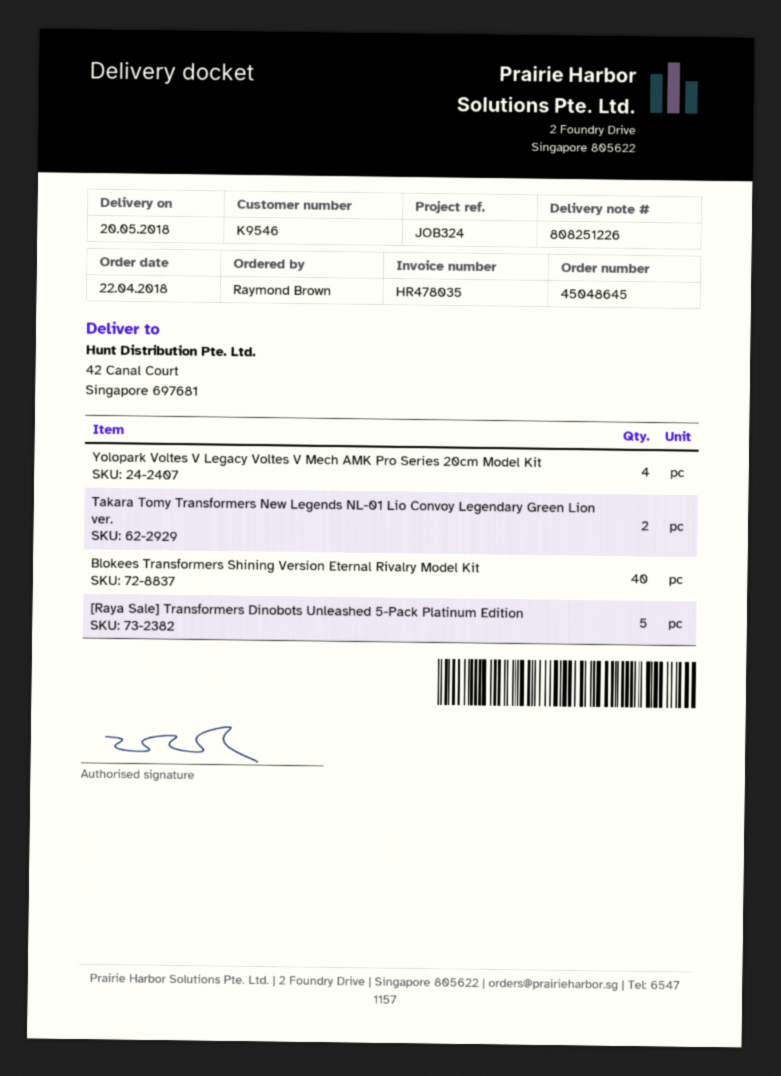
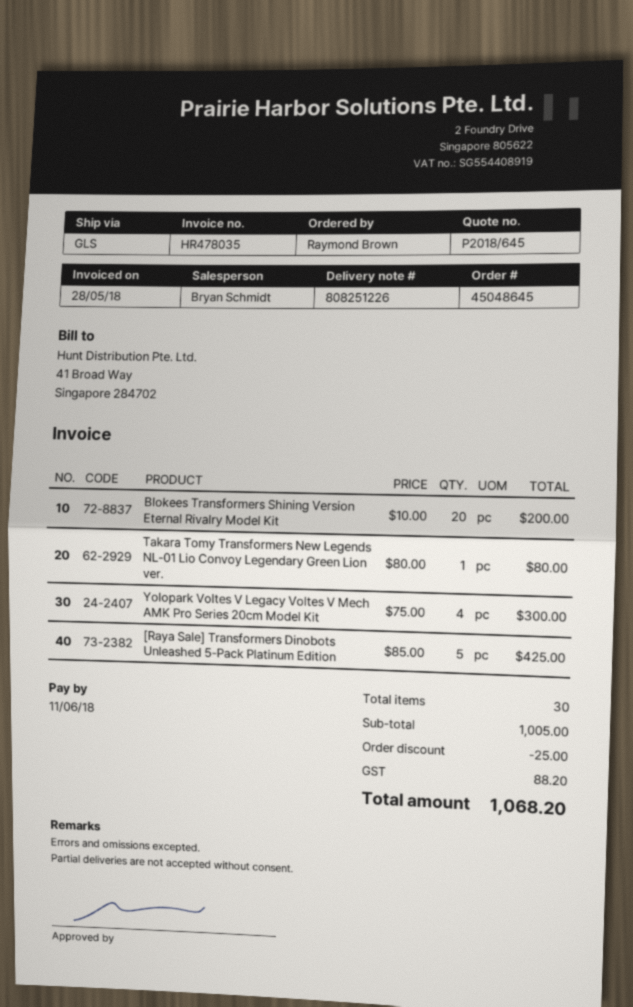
Takara Tomy Transformers New Legends NL-01 Lio Convoy Legendary Green Lion ver.: 2 -> 1
Blokees Transformers Shining Version Eternal Rivalry Model Kit: 40 -> 20

